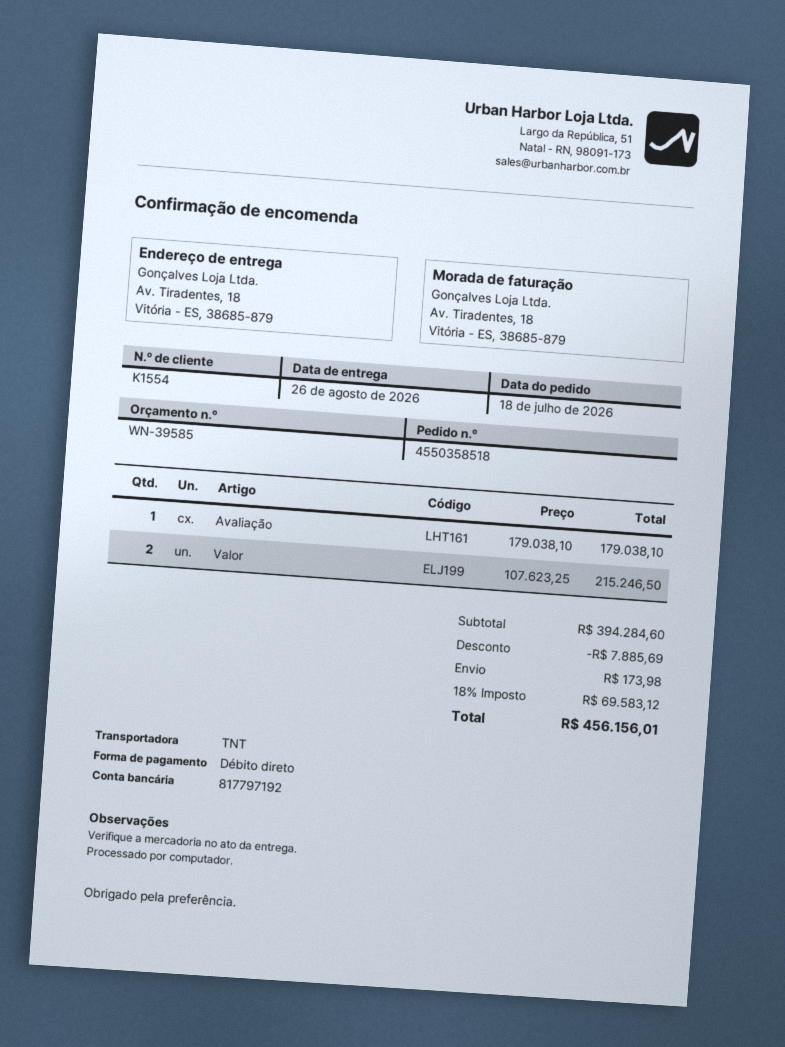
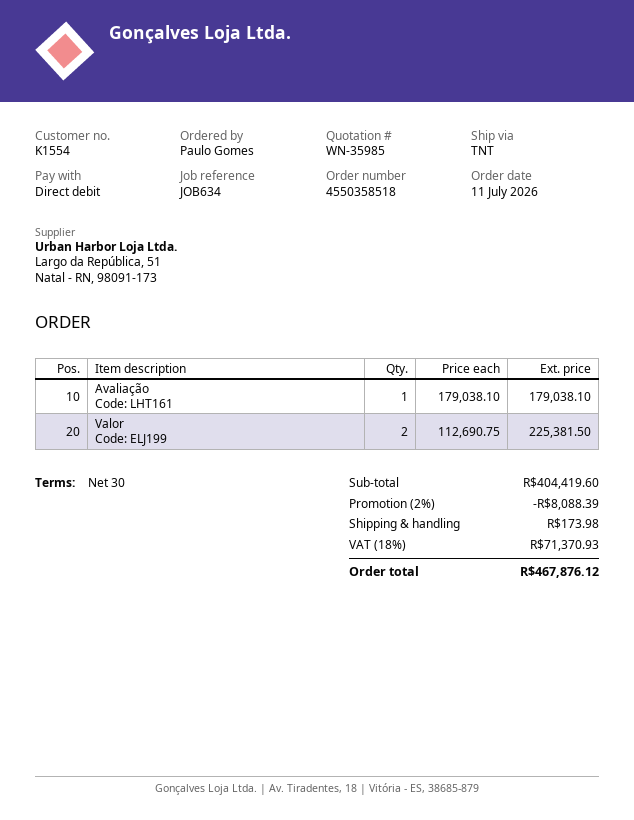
quote number: WN-39585 -> WN-35985
order date: 2026-07-18 -> 2026-07-11
Valor: 2 x 107623.25 = 215246.50 -> 2 x 112690.75 = 225381.50
subtotal: 394284.60 -> 404419.60
discount: 7885.69 -> 8088.39
tax: 18% = 69583.12 -> 18% = 71370.93
total: 456156.01 -> 467876.12

